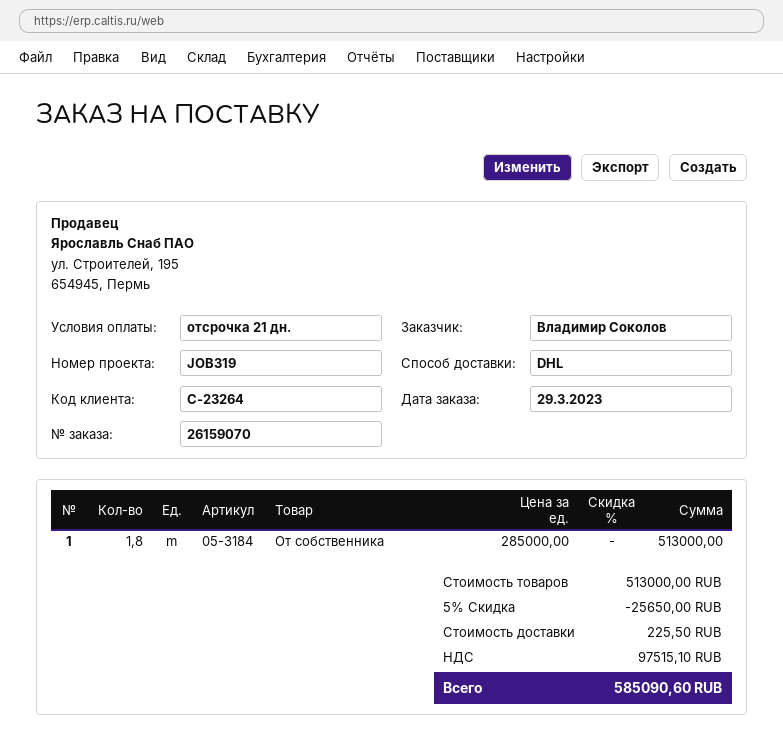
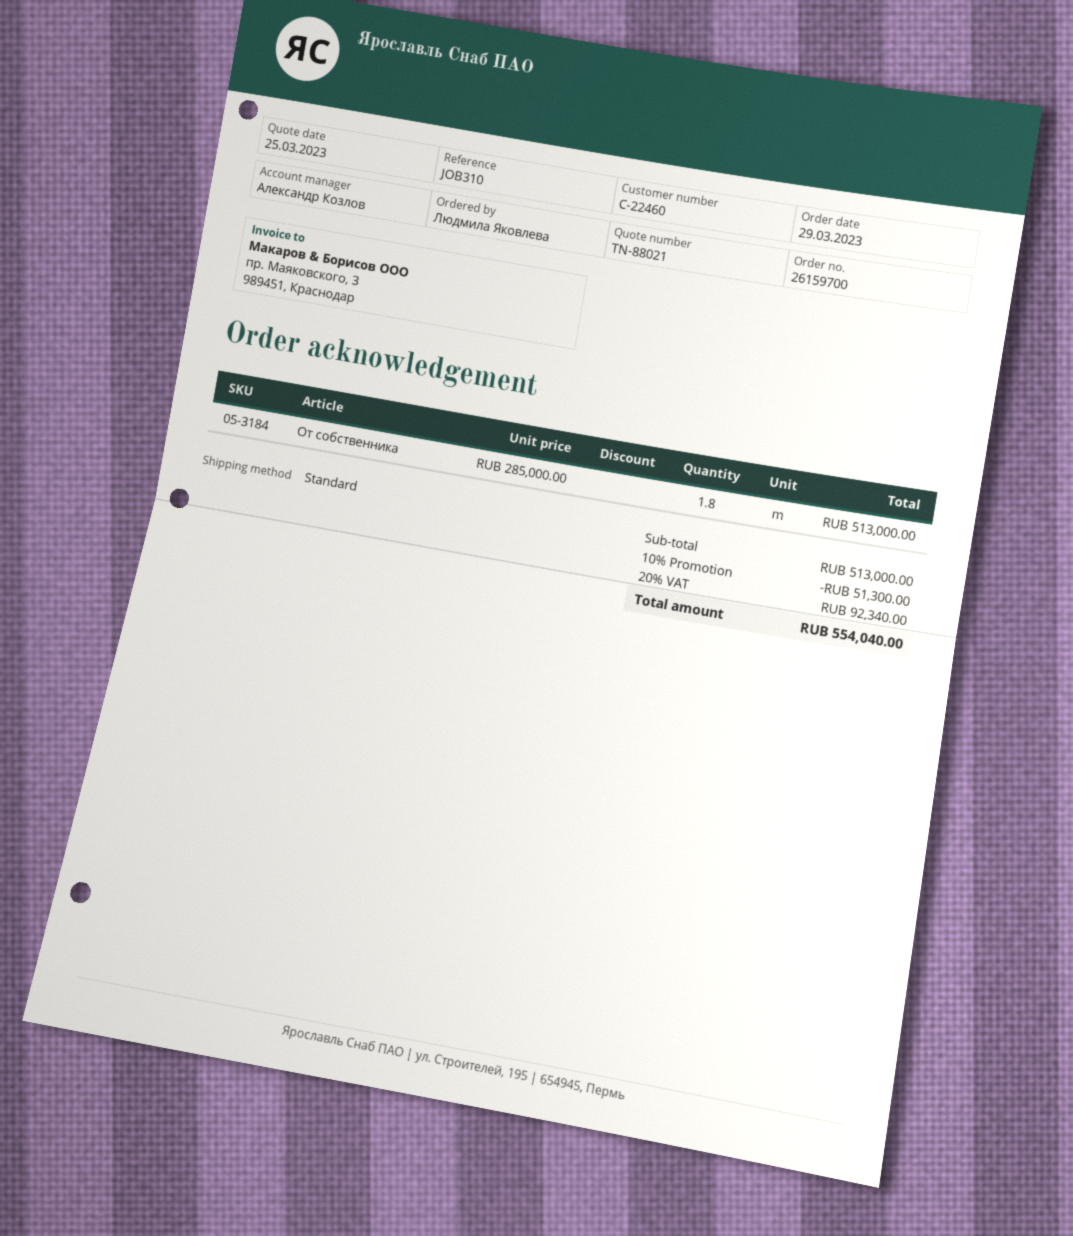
order number: 26159070 -> 26159700
customer number: C-23264 -> C-22460
reference: JOB319 -> JOB310
ordered by: Владимир Соколов -> Людмила Яковлева
shipping method: DHL -> standard
discount: 5% = 25650.00 -> 10% = 51300.00
shipping: 225.50 -> none
tax: 97515.10 -> 92340.00
total: 585090.60 -> 554040.00

